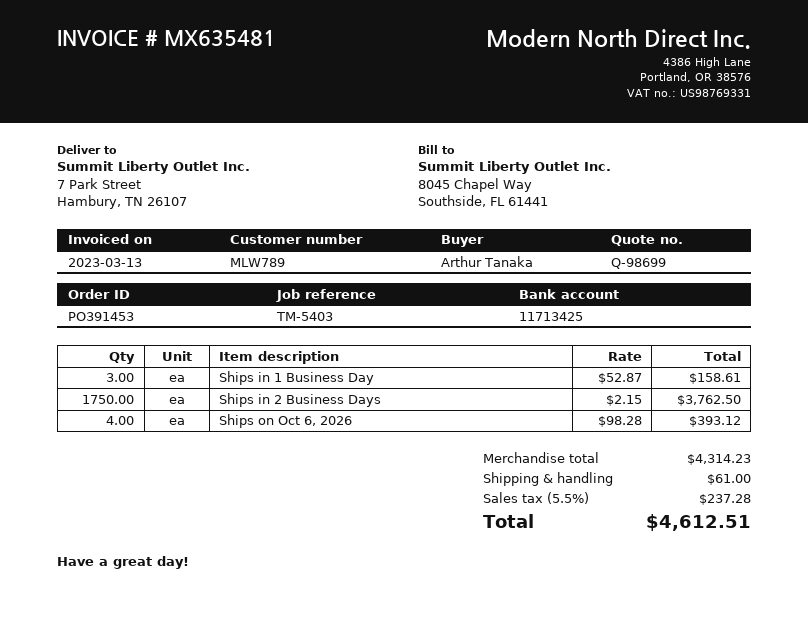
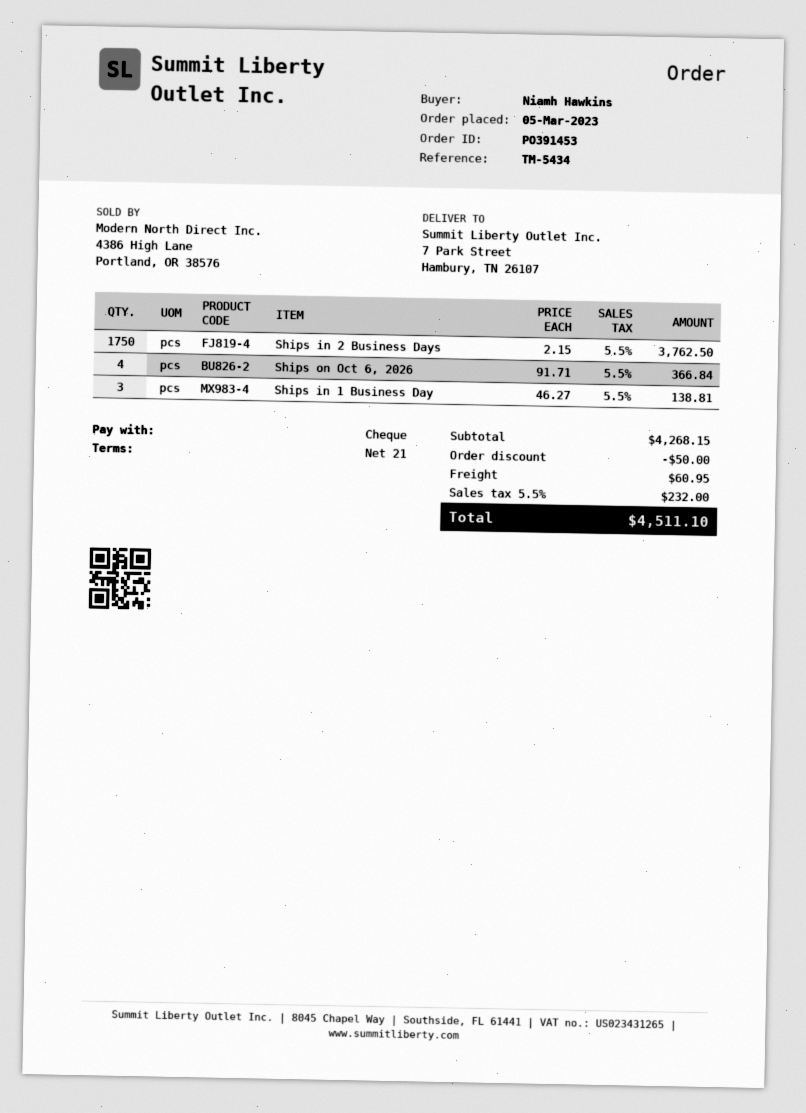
reference: TM-5403 -> TM-5434
ordered by: Arthur Tanaka -> Niamh Hawkins
Ships in 1 Business Day: 3 x 52.87 = 158.61 -> 3 x 46.27 = 138.81
Ships on Oct 6, 2026: 4 x 98.28 = 393.12 -> 4 x 91.71 = 366.84
subtotal: 4314.23 -> 4268.15
discount: none -> 50.00
shipping: 61.00 -> 60.95
tax: 5.5% = 237.28 -> 5.5% = 232.00
total: 4612.51 -> 4511.10

